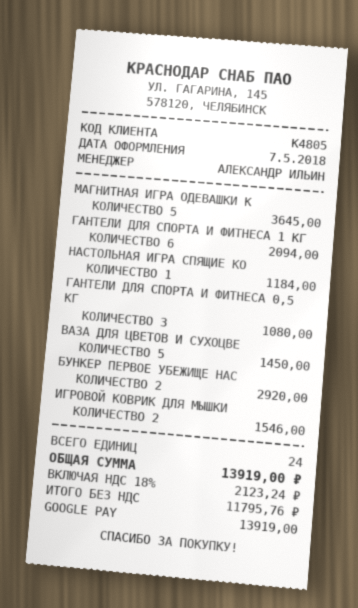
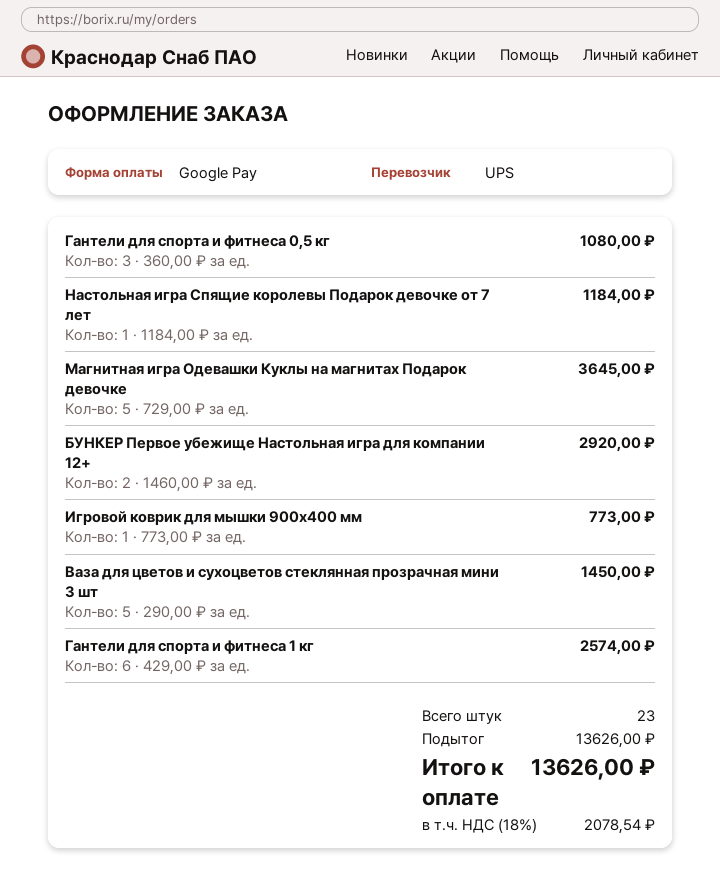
ГАНТЕЛИ ДЛЯ СПОРТА И ФИТНЕСА 1 КГ: 6 for 2094.00 -> 6 for 2574.00
ИГРОВОЙ КОВРИК ДЛЯ МЫШКИ: 2 for 1546.00 -> 1 for 773.00
total quantity: 24 -> 23
tax: 18% = 2123.24 -> 18% = 2078.54
total: 13919.00 -> 13626.00

